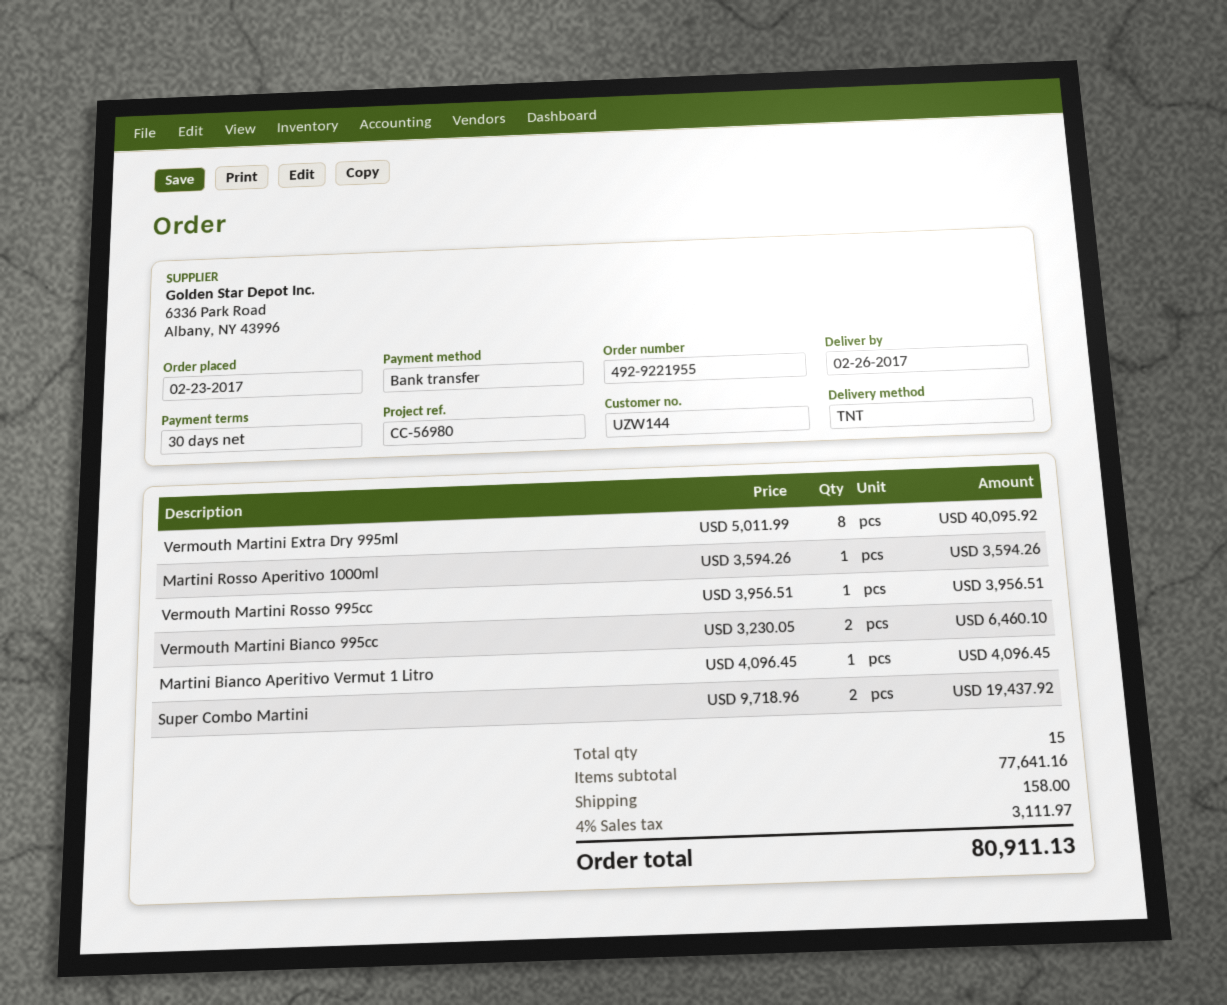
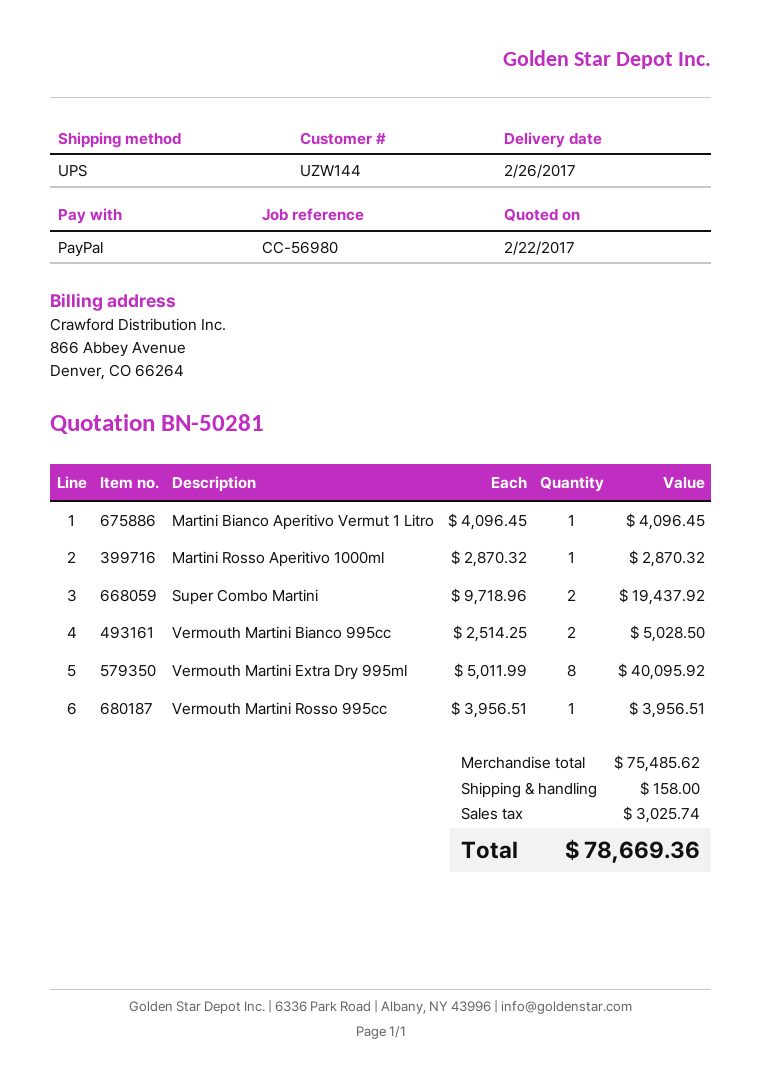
payment method: bank transfer -> PayPal
shipping method: TNT -> UPS
Martini Rosso Aperitivo 1000ml: 1 x 3594.26 = 3594.26 -> 1 x 2870.32 = 2870.32
Vermouth Martini Bianco 995cc: 2 x 3230.05 = 6460.10 -> 2 x 2514.25 = 5028.50
subtotal: 77641.16 -> 75485.62
tax: 3111.97 -> 3025.74
total: 80911.13 -> 78669.36

